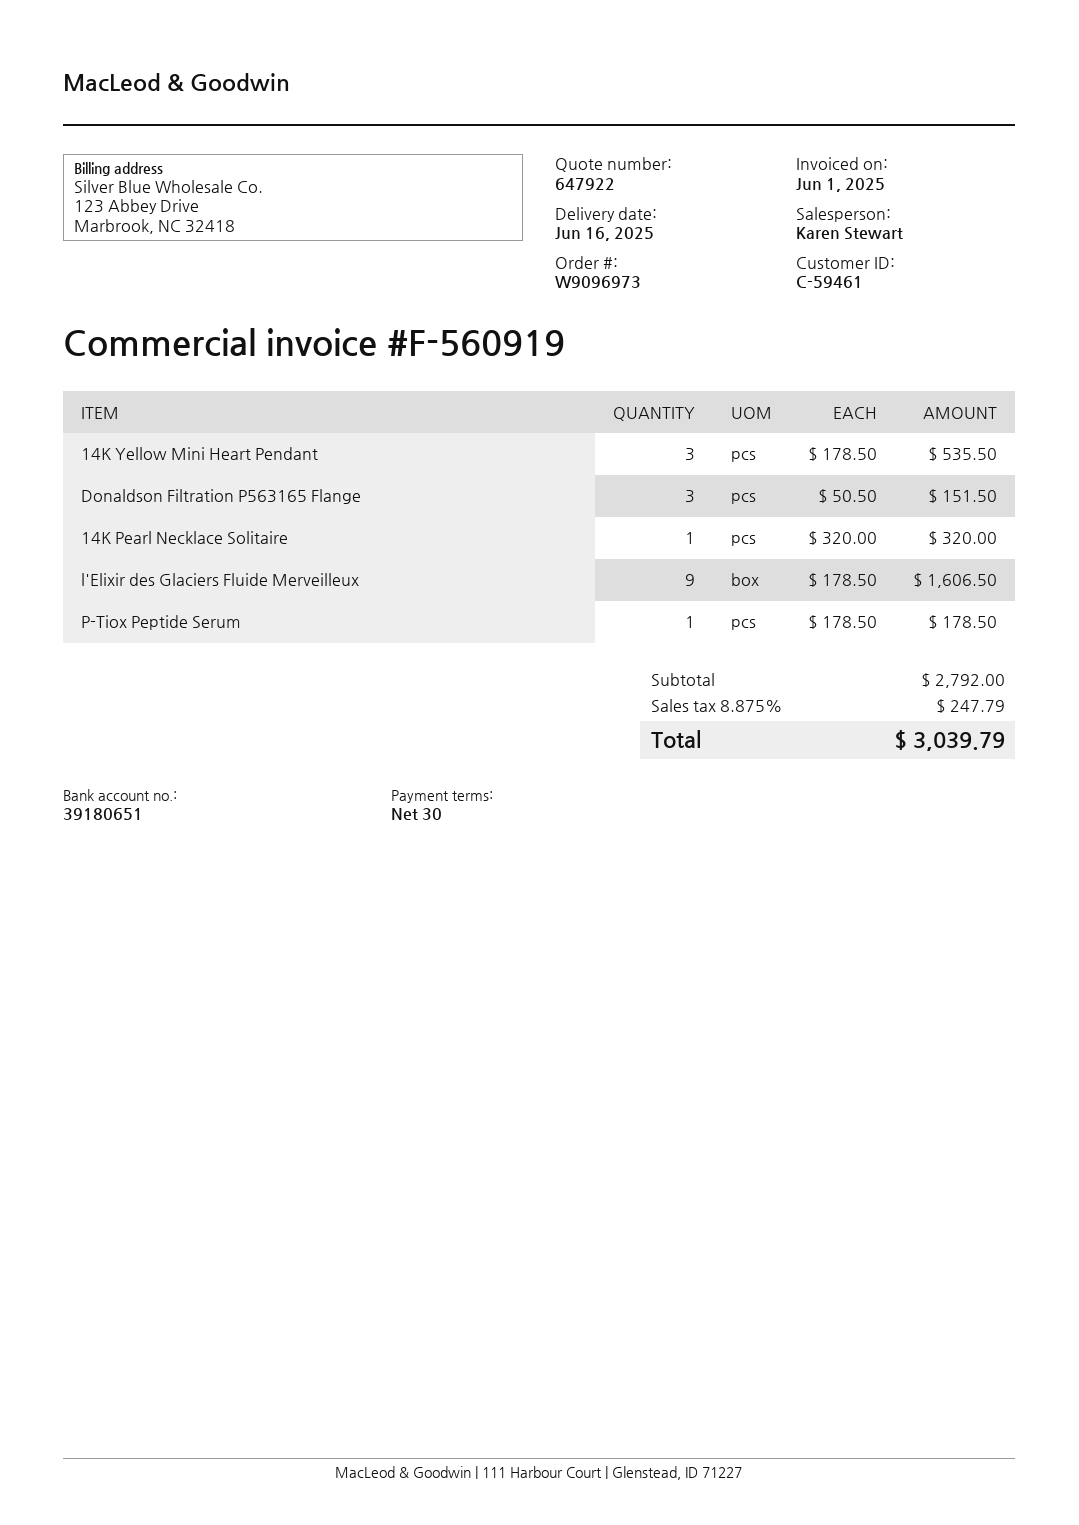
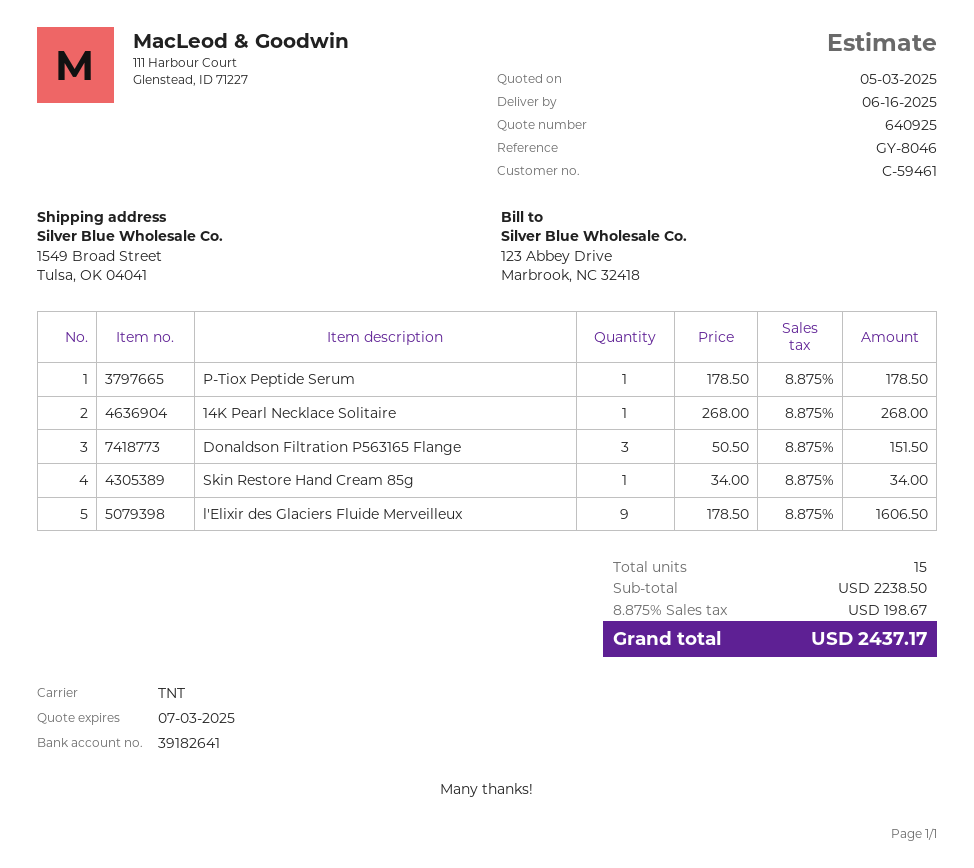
quote number: 647922 -> 640925
bank account: 39180651 -> 39182641
14K Yellow Mini Heart Pendant: 3 x 178.50 = 535.50 -> none
14K Pearl Necklace Solitaire: 1 x 320.00 = 320.00 -> 1 x 268.00 = 268.00
Skin Restore Hand Cream 85g: none -> 1 x 34.00 = 34.00
subtotal: 2792.00 -> 2238.50
tax: 8.875% = 247.79 -> 8.875% = 198.67
total: 3039.79 -> 2437.17

